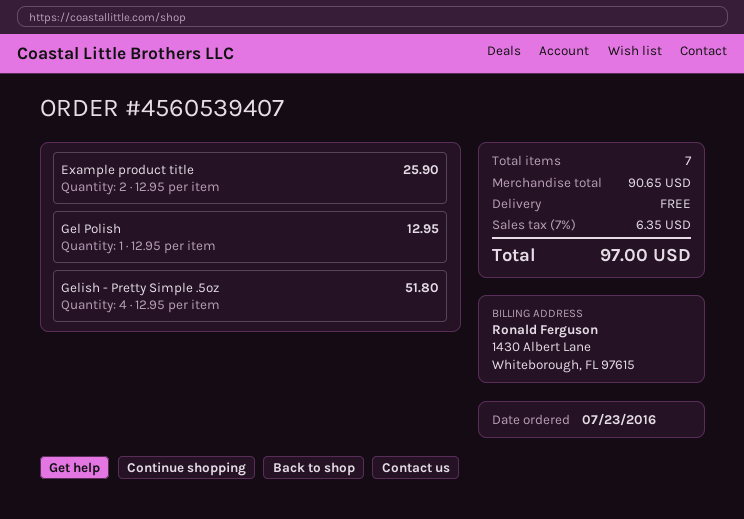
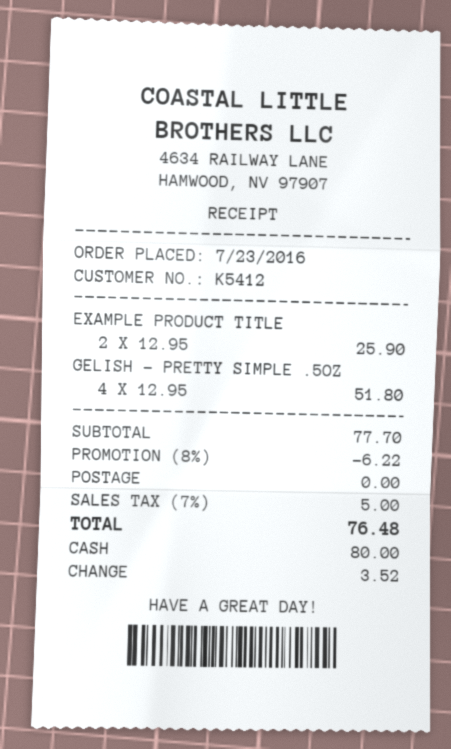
Gel Polish: 1 x 12.95 = 12.95 -> none
subtotal: 90.65 -> 77.70
discount: none -> 8% = 6.22
tax: 7% = 6.35 -> 7% = 5.00
total: 97.00 -> 76.48

